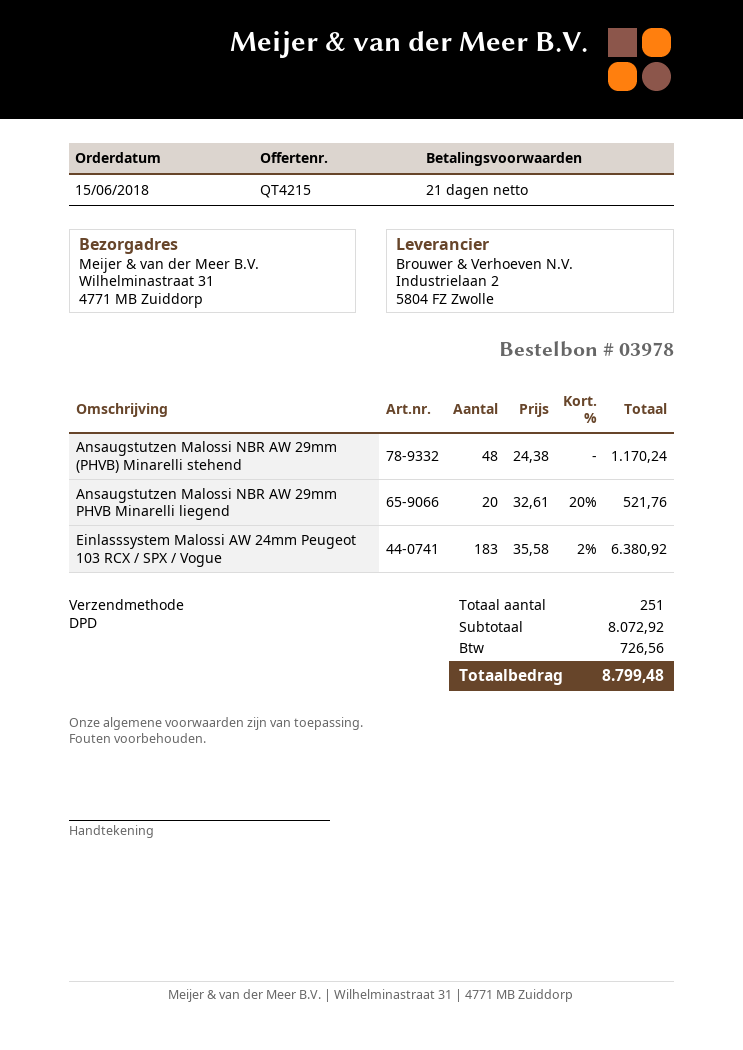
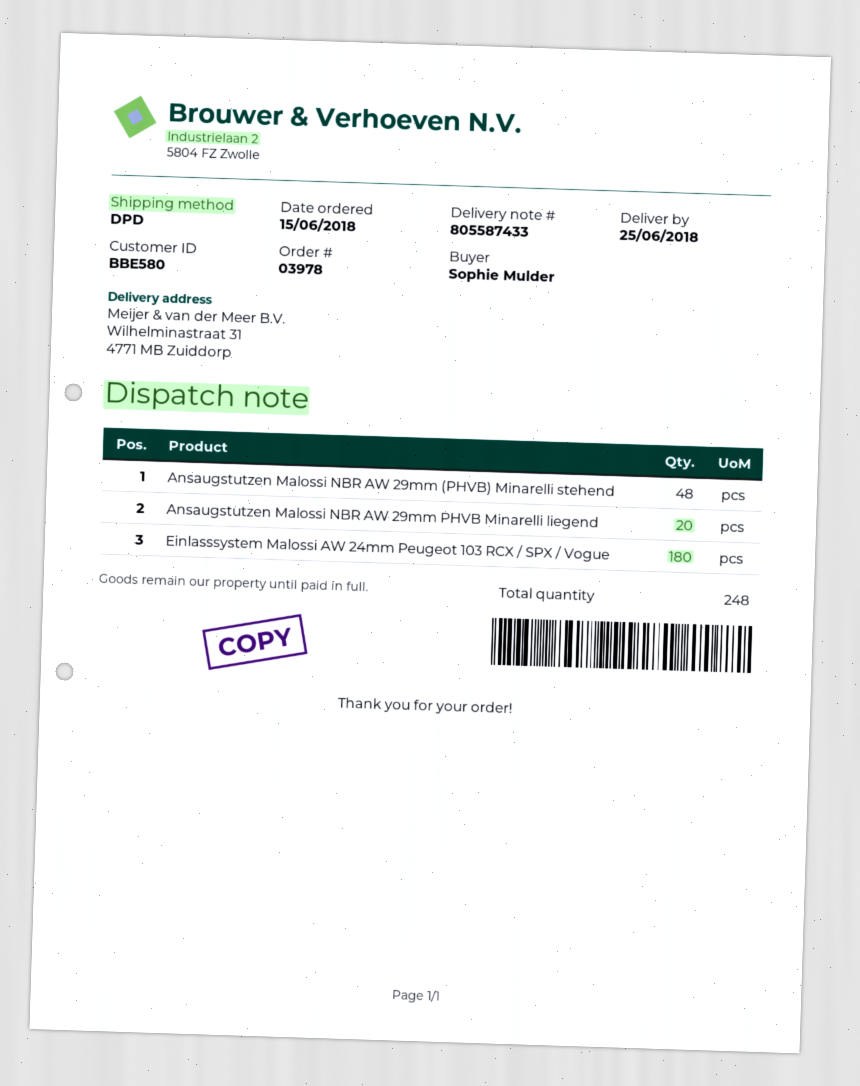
Einlasssystem Malossi AW 24mm Peugeot 103 RCX / SPX / Vogue: 183 -> 180
total quantity: 251 -> 248

